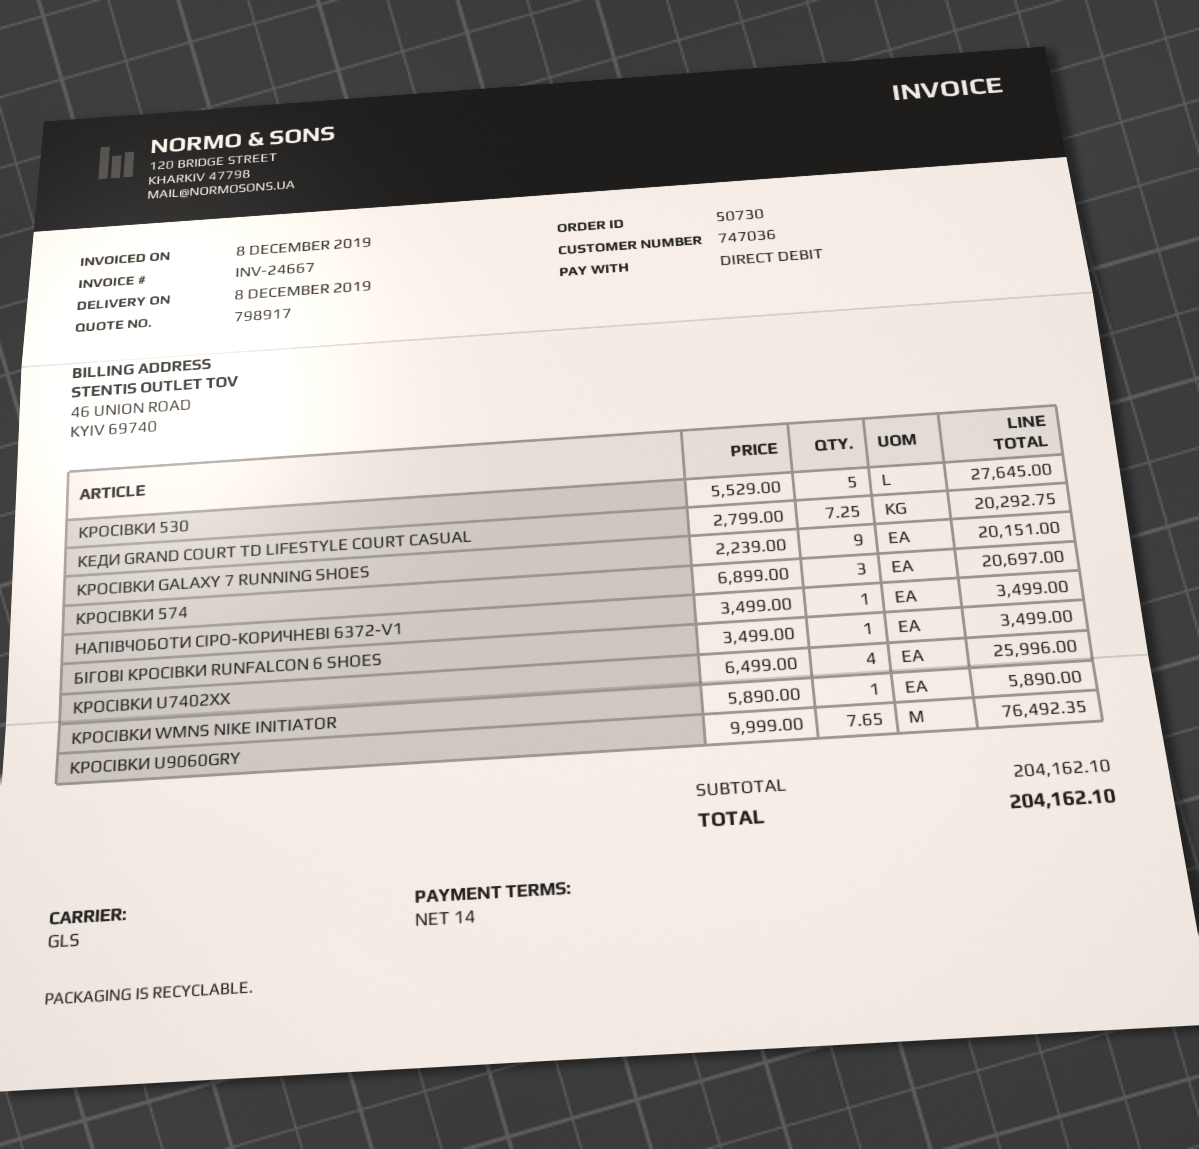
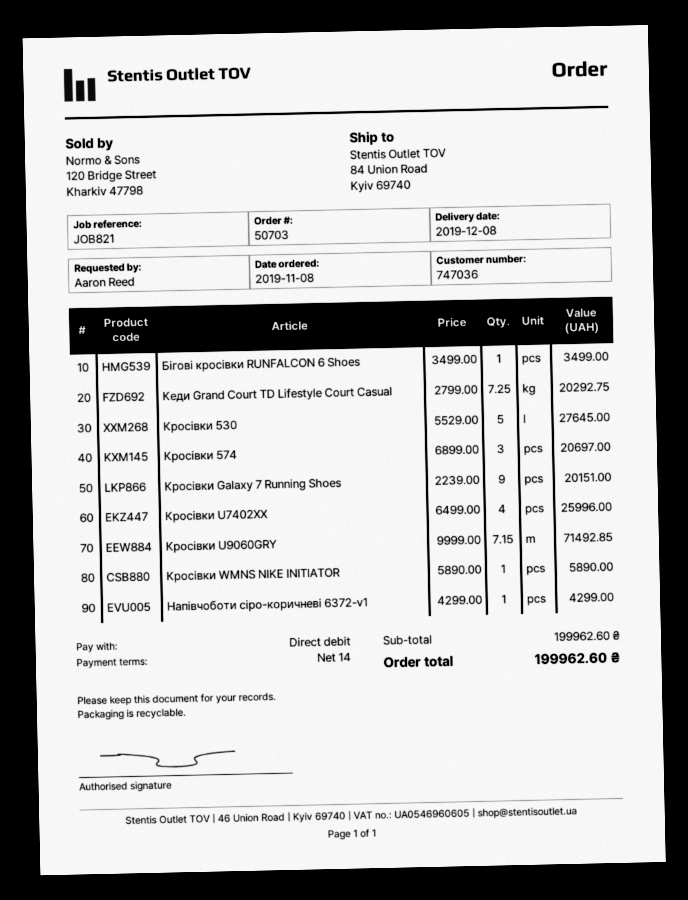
order number: 50730 -> 50703
НАПІВЧОБОТИ СІРО-КОРИЧНЕВІ 6372-V1: 1 x 3499.00 = 3499.00 -> 1 x 4299.00 = 4299.00
КРОСІВКИ U9060GRY: 7.65 x 9999.00 = 76492.35 -> 7.15 x 9999.00 = 71492.85
subtotal: 204162.10 -> 199962.60
total: 204162.10 -> 199962.60

